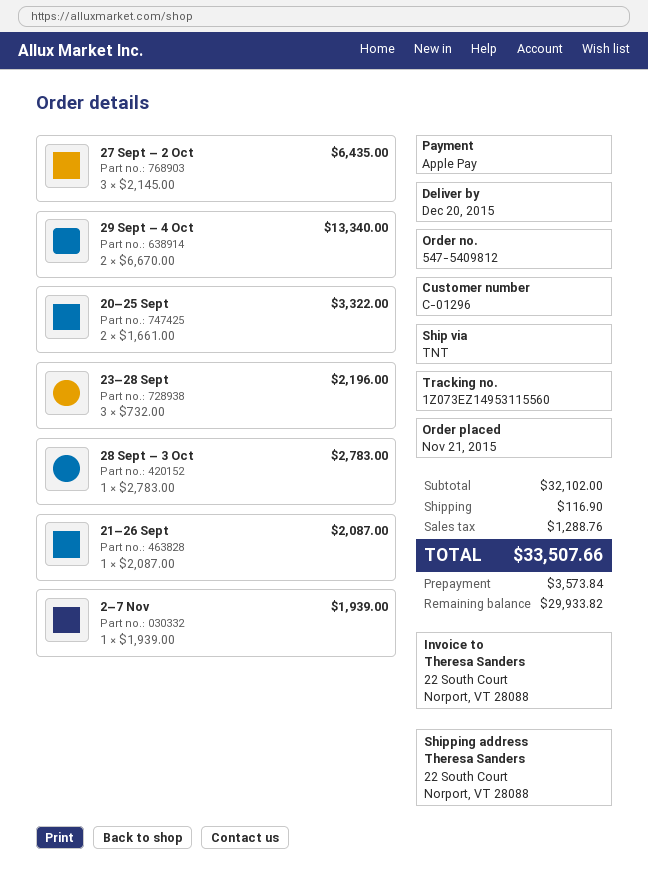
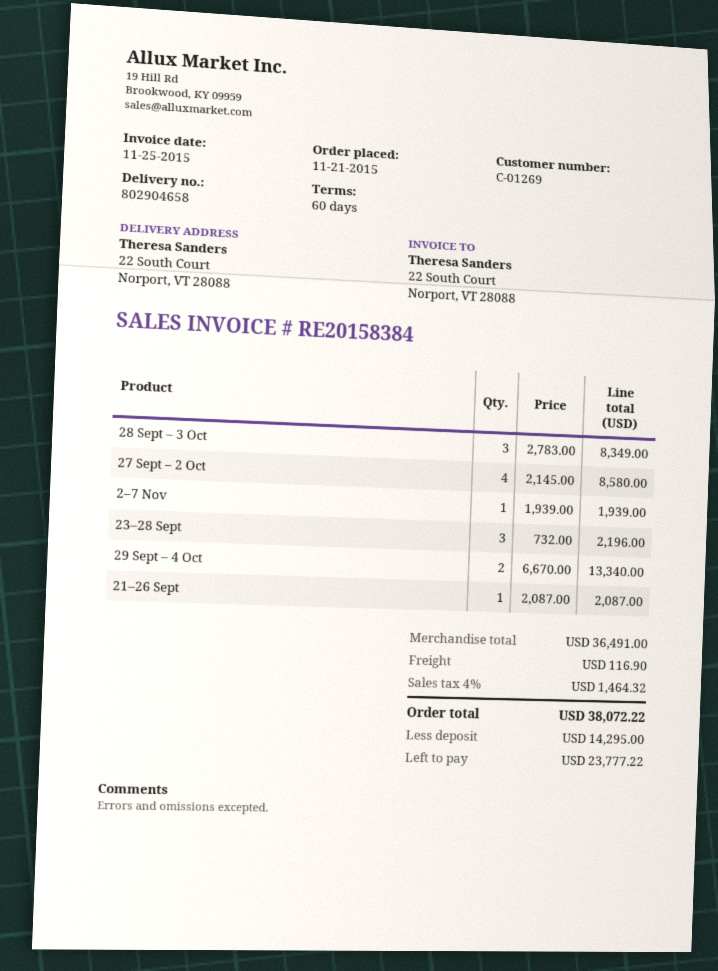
customer number: C-01296 -> C-01269
27 Sept – 2 Oct: 3 x 2145.00 = 6435.00 -> 4 x 2145.00 = 8580.00
20–25 Sept: 2 x 1661.00 = 3322.00 -> none
28 Sept – 3 Oct: 1 x 2783.00 = 2783.00 -> 3 x 2783.00 = 8349.00
subtotal: 32102.00 -> 36491.00
tax: 1288.76 -> 1464.32
total: 33507.66 -> 38072.22
deposit: 3573.84 -> 14295.00
balance: 29933.82 -> 23777.22

